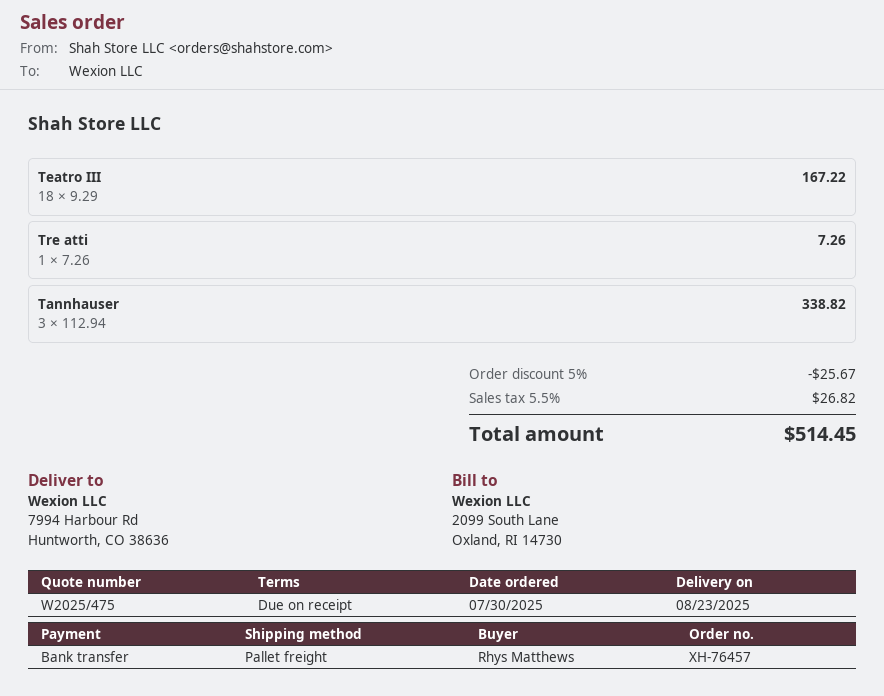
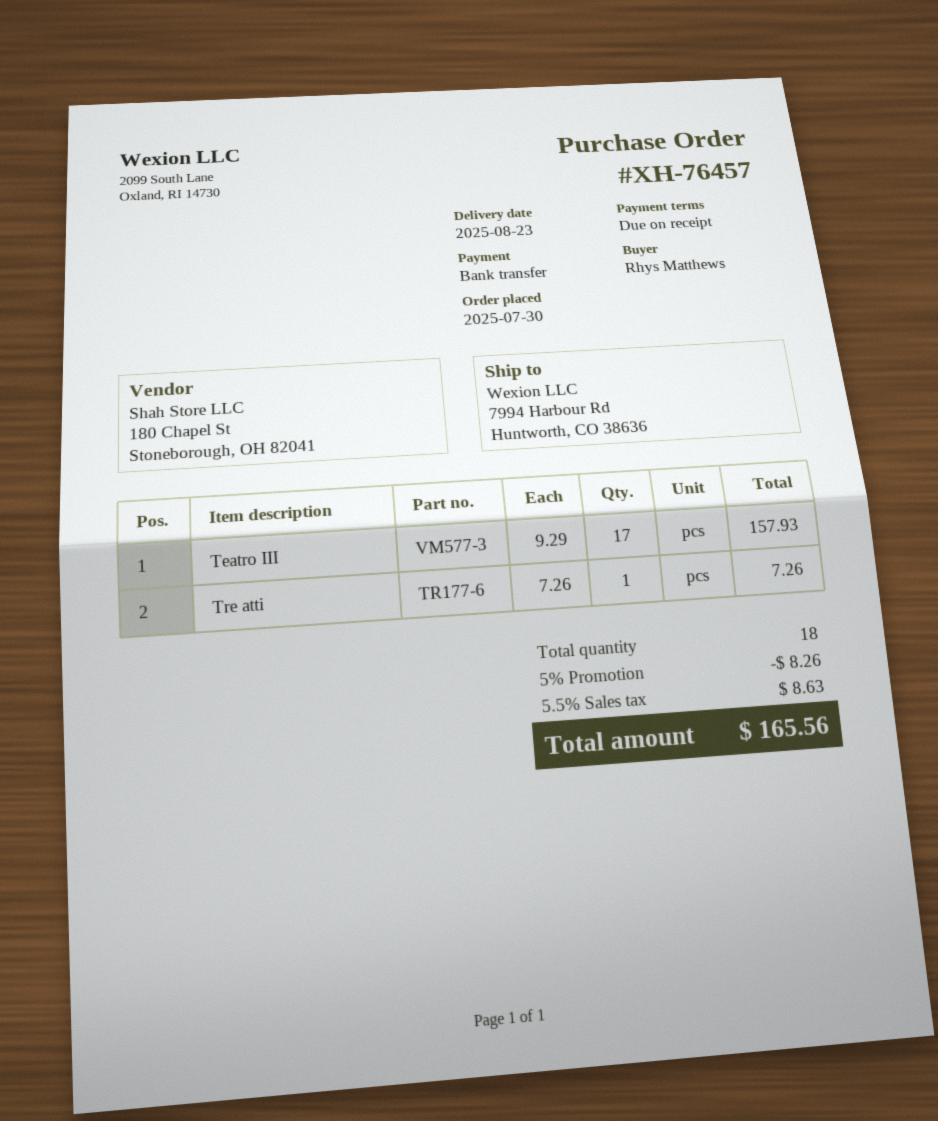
Teatro III: 18 x 9.29 = 167.22 -> 17 x 9.29 = 157.93
Tannhauser: 3 x 112.94 = 338.82 -> none
discount: 5% = 25.67 -> 5% = 8.26
tax: 5.5% = 26.82 -> 5.5% = 8.63
total: 514.45 -> 165.56

